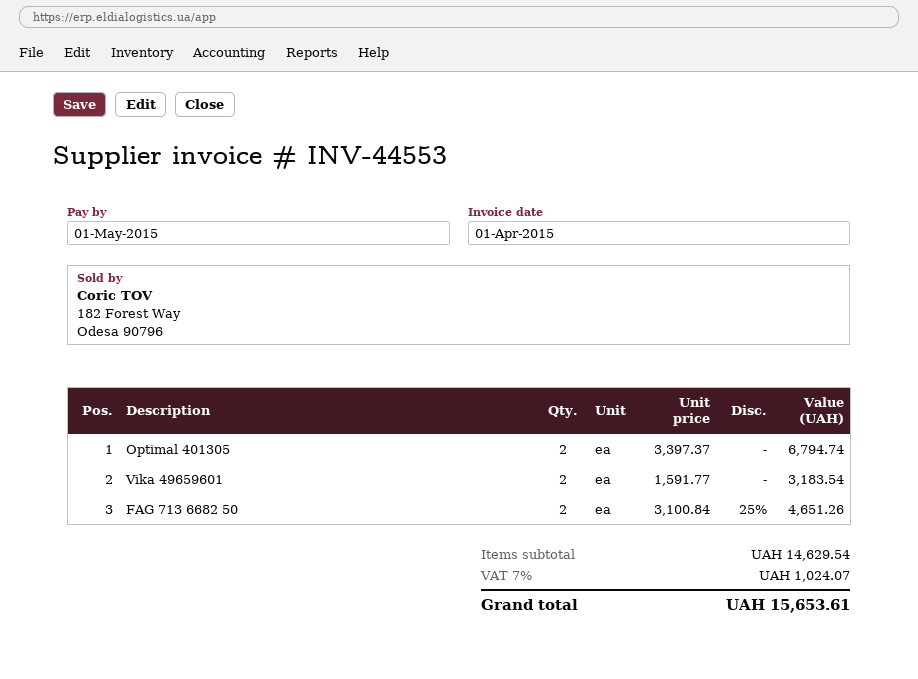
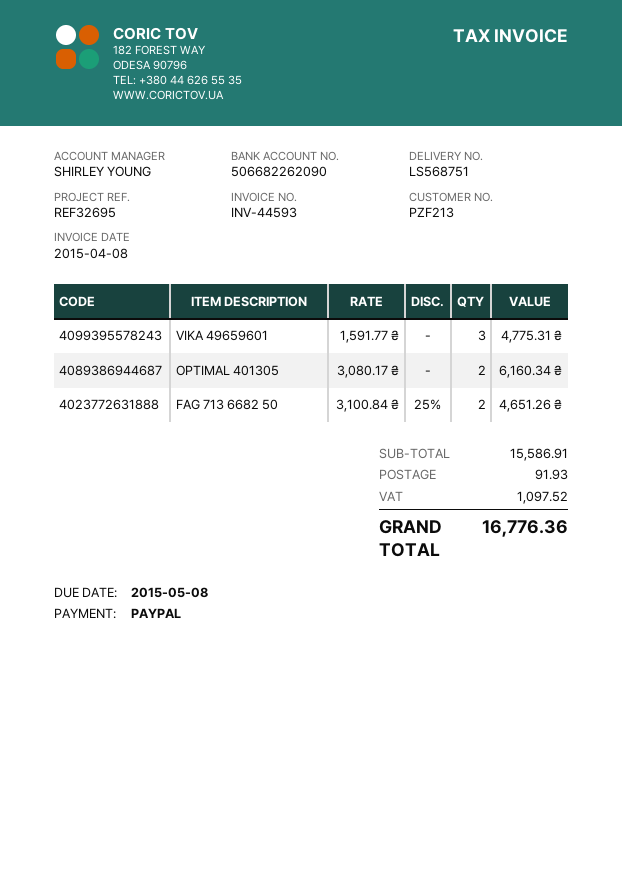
invoice number: INV-44553 -> INV-44593
invoice date: 2015-04-01 -> 2015-04-08
due date: 2015-05-01 -> 2015-05-08
Optimal 401305: 2 x 3397.37 = 6794.74 -> 2 x 3080.17 = 6160.34
Vika 49659601: 2 x 1591.77 = 3183.54 -> 3 x 1591.77 = 4775.31
subtotal: 14629.54 -> 15586.91
shipping: none -> 91.93
tax: 1024.07 -> 1097.52
total: 15653.61 -> 16776.36

